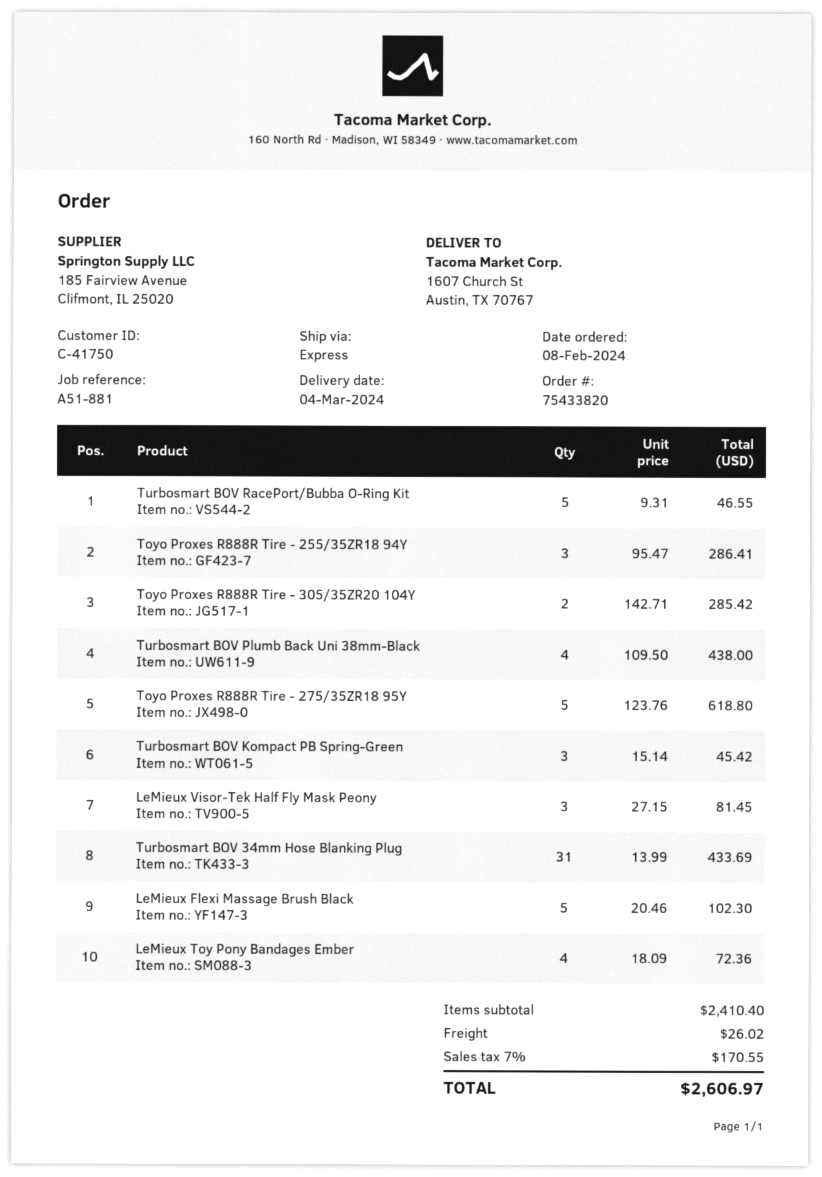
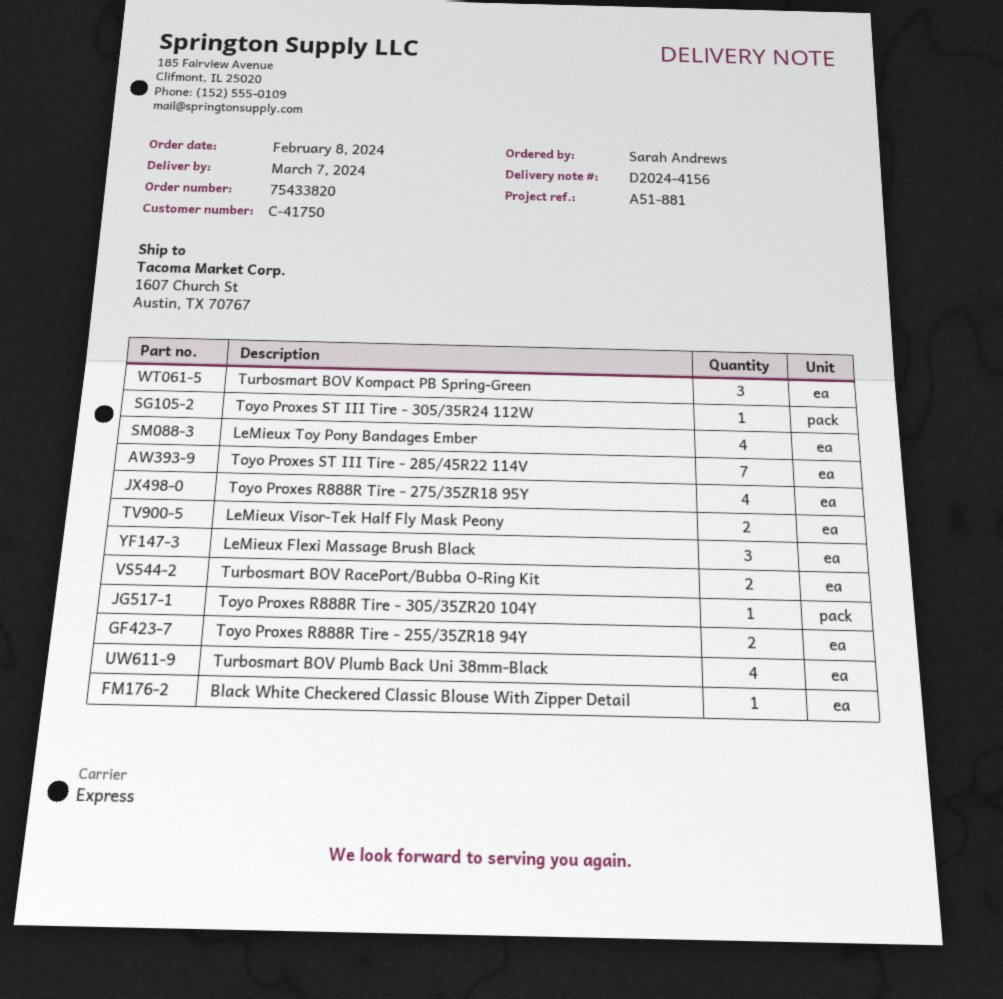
delivery date: 2024-03-04 -> 2024-03-07
Turbosmart BOV RacePort/Bubba O-Ring Kit: 5 -> 2
Toyo Proxes R888R Tire - 255/35ZR18 94Y: 3 -> 2
Toyo Proxes R888R Tire - 305/35ZR20 104Y: 2 -> 1
Toyo Proxes R888R Tire - 275/35ZR18 95Y: 5 -> 4
LeMieux Visor-Tek Half Fly Mask Peony: 3 -> 2
Turbosmart BOV 34mm Hose Blanking Plug: 31 -> none
LeMieux Flexi Massage Brush Black: 5 -> 3
Toyo Proxes ST III Tire - 305/35R24 112W: none -> 1
Toyo Proxes ST III Tire - 285/45R22 114V: none -> 7
Black White Checkered Classic Blouse With Zipper Detail: none -> 1

